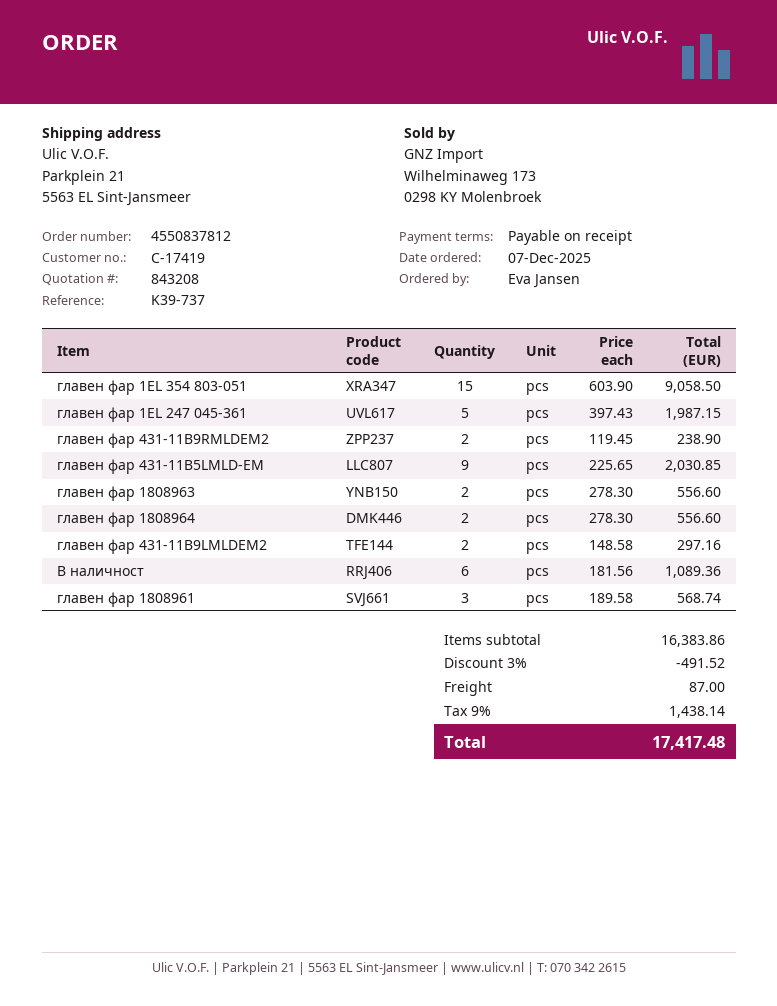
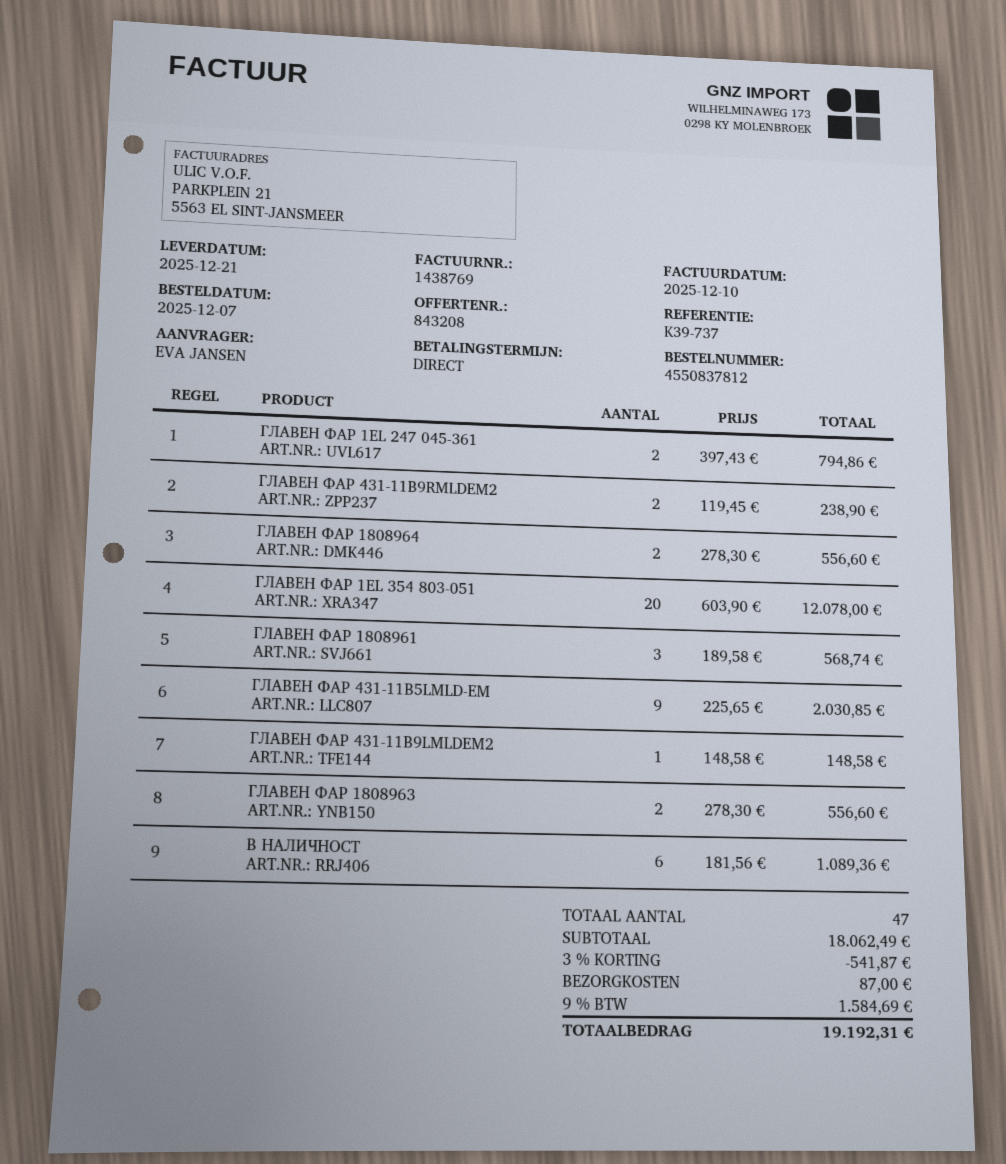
главен фар 1EL 354 803-051: 15 x 603.90 = 9058.50 -> 20 x 603.90 = 12078.00
главен фар 1EL 247 045-361: 5 x 397.43 = 1987.15 -> 2 x 397.43 = 794.86
главен фар 431-11B9LMLDEM2: 2 x 148.58 = 297.16 -> 1 x 148.58 = 148.58
subtotal: 16383.86 -> 18062.49
discount: 3% = 491.52 -> 3% = 541.87
tax: 9% = 1438.14 -> 9% = 1584.69
total: 17417.48 -> 19192.31

